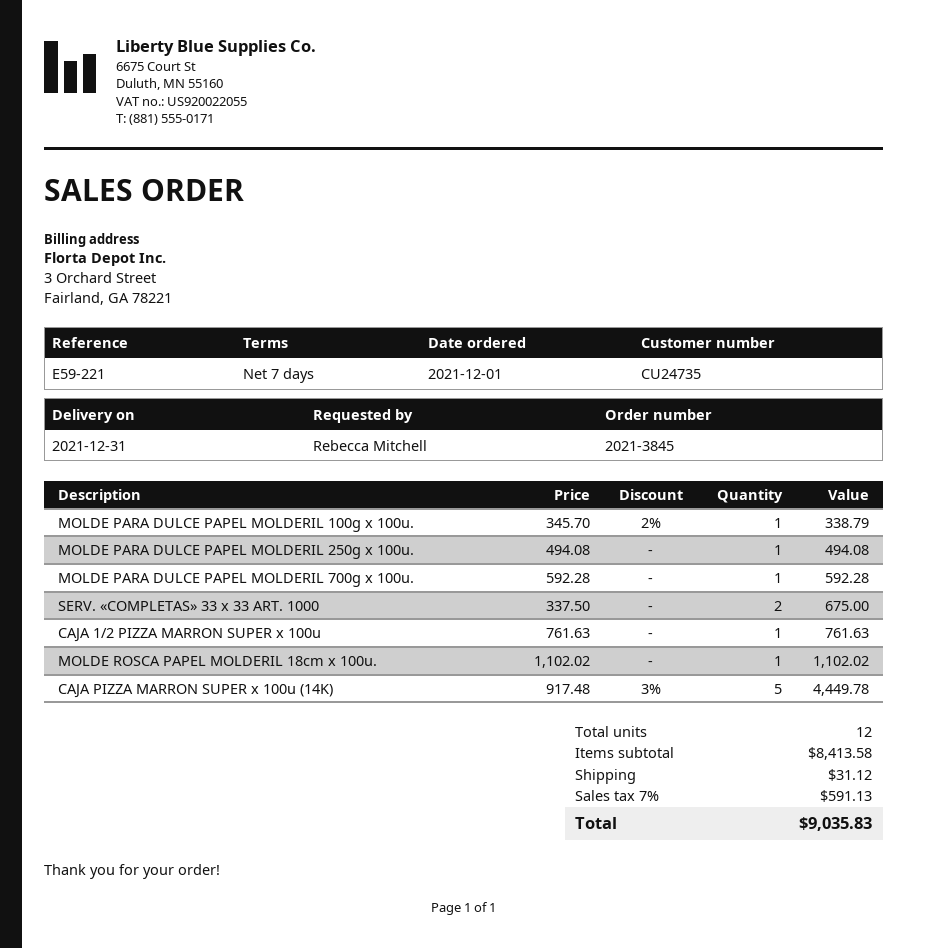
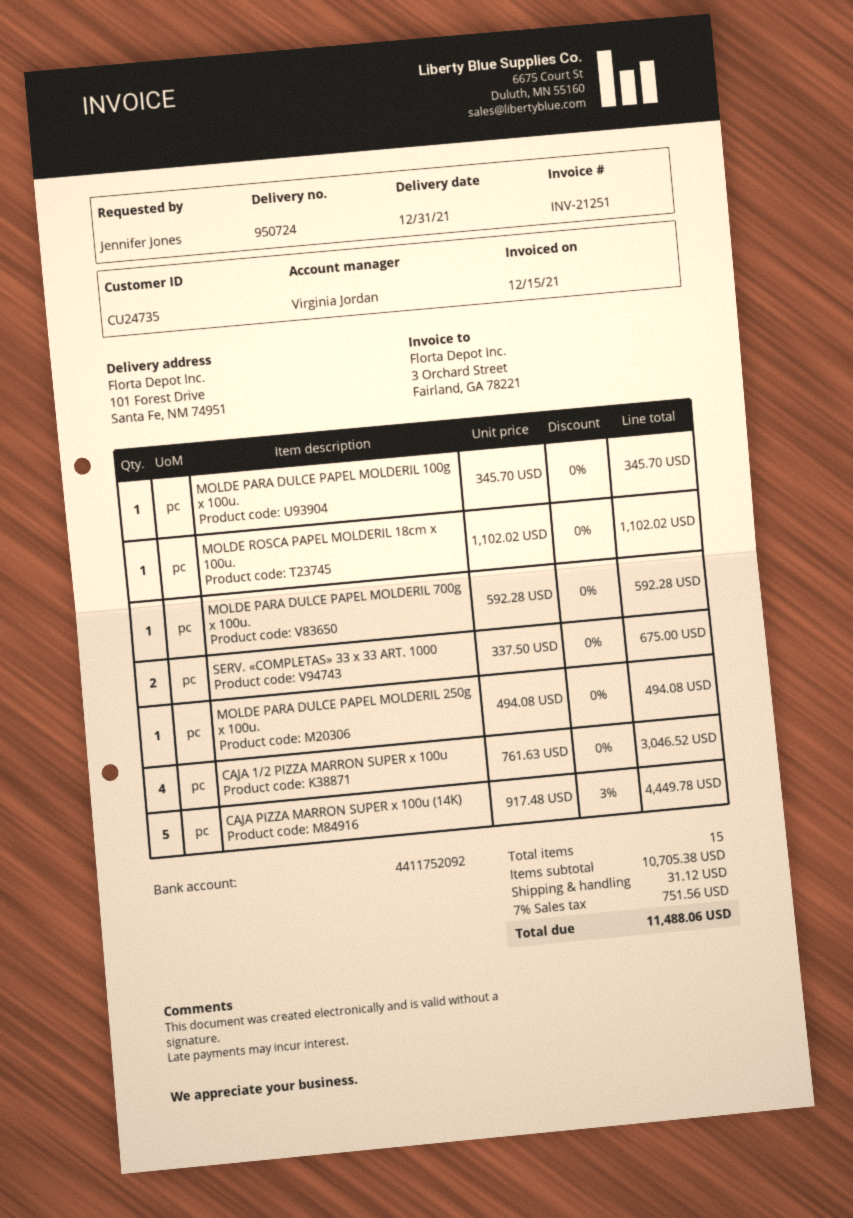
ordered by: Rebecca Mitchell -> Jennifer Jones
MOLDE PARA DULCE PAPEL MOLDERIL 100g x 100u.: 1 x 345.70 - 2% = 338.79 -> 1 x 345.70 = 345.70
CAJA 1/2 PIZZA MARRON SUPER x 100u: 1 x 761.63 = 761.63 -> 4 x 761.63 = 3046.52
total quantity: 12 -> 15
subtotal: 8413.58 -> 10705.38
tax: 7% = 591.13 -> 7% = 751.56
total: 9035.83 -> 11488.06

